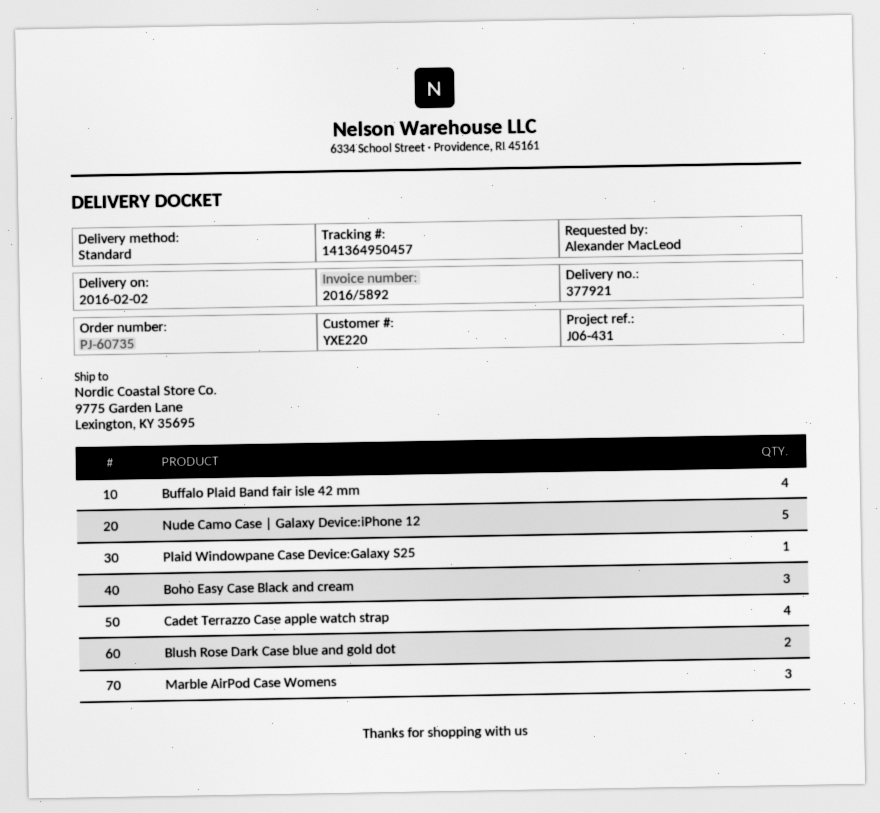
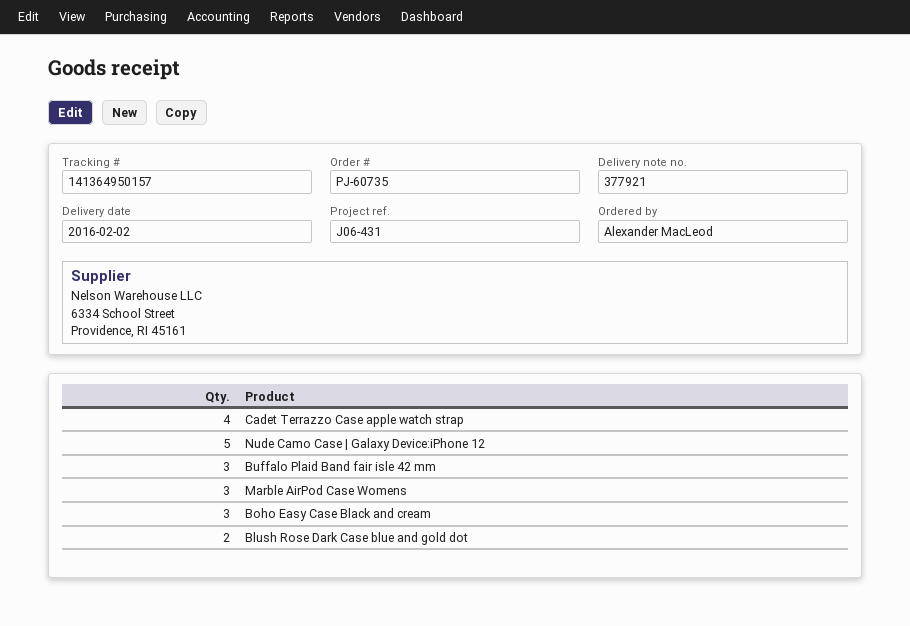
tracking number: 141364950457 -> 141364950157
Buffalo Plaid Band fair isle 42 mm: 4 -> 3
Plaid Windowpane Case Device:Galaxy S25: 1 -> none

